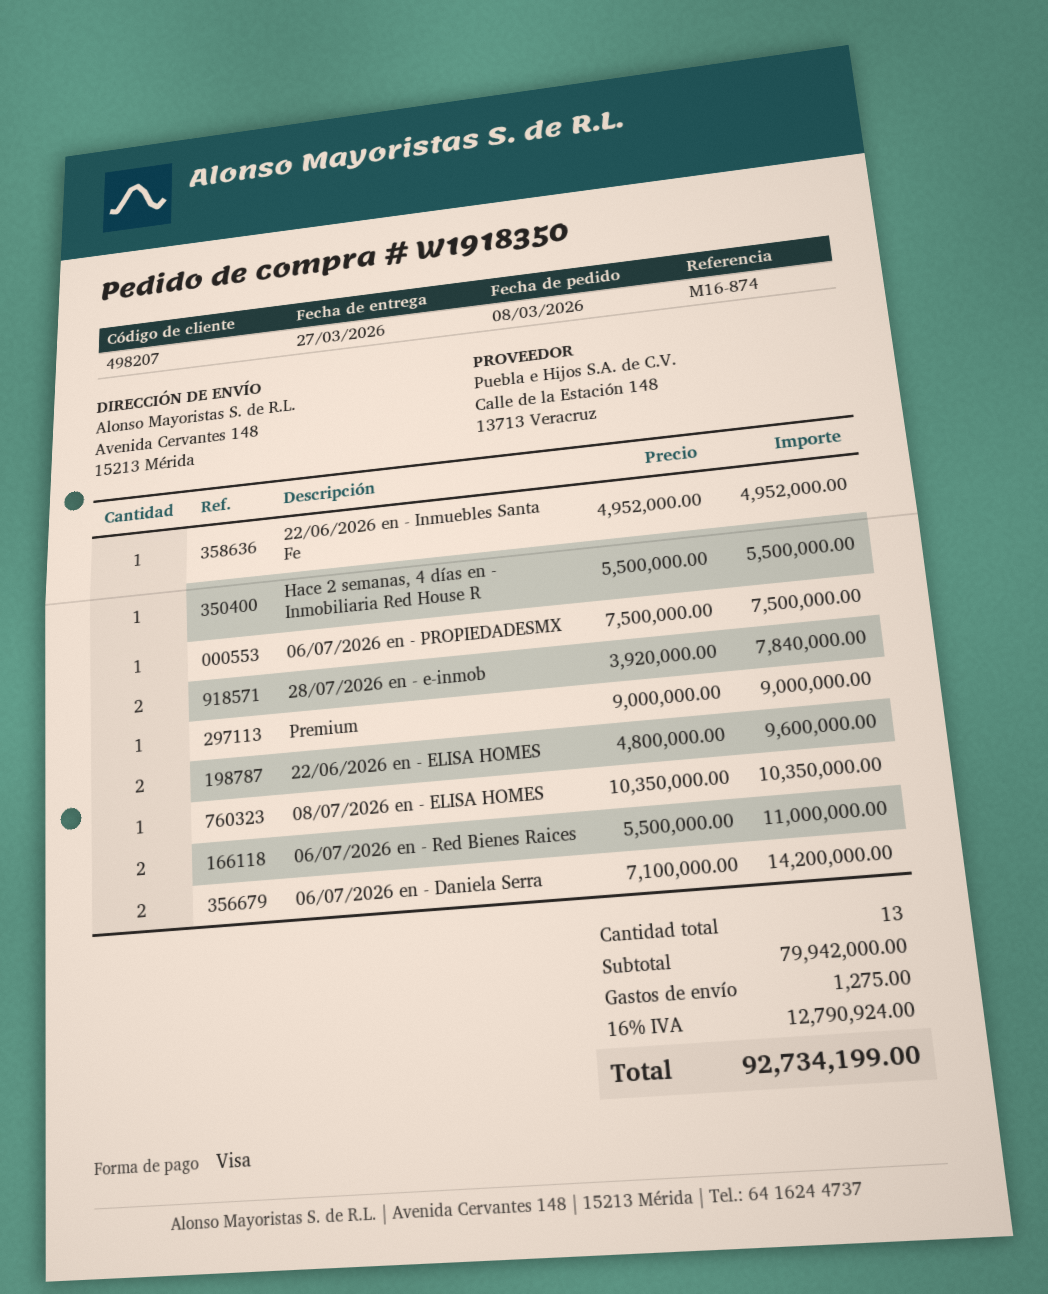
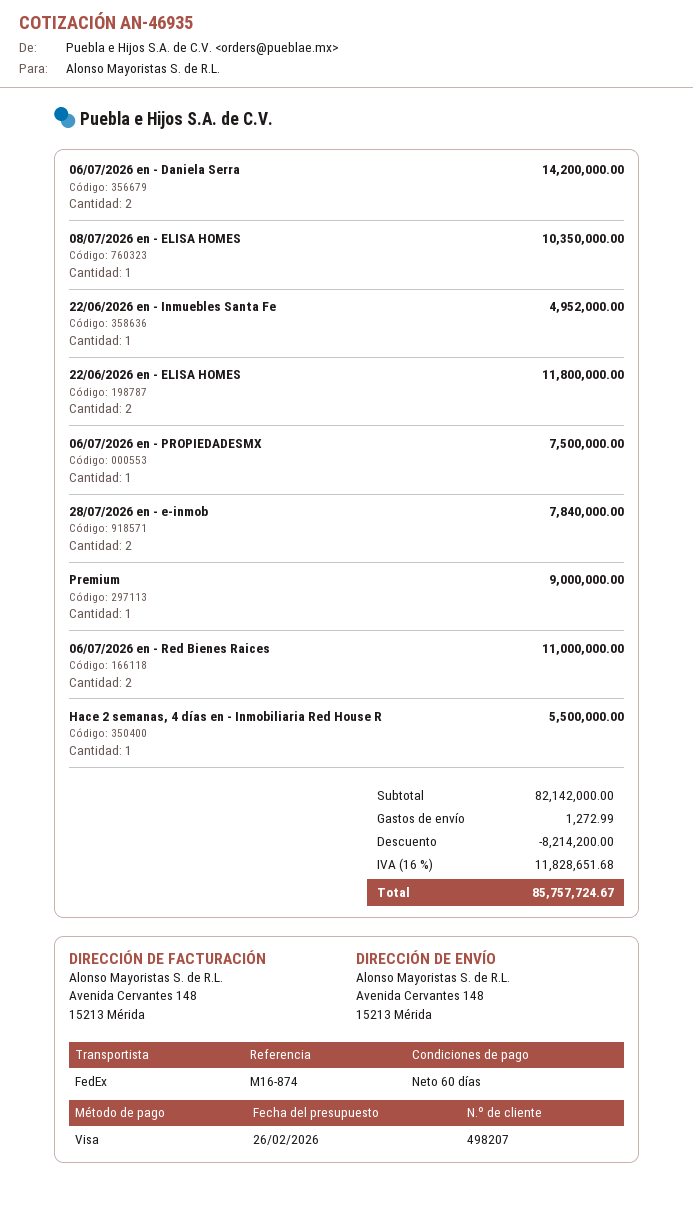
22/06/2026 en - ELISA HOMES: 2 for 9600000.00 -> 2 for 11800000.00
subtotal: 79942000.00 -> 82142000.00
discount: none -> 8214200.00
shipping: 1275.00 -> 1272.99
tax: 16% = 12790924.00 -> 16% = 11828651.68
total: 92734199.00 -> 85757724.67

